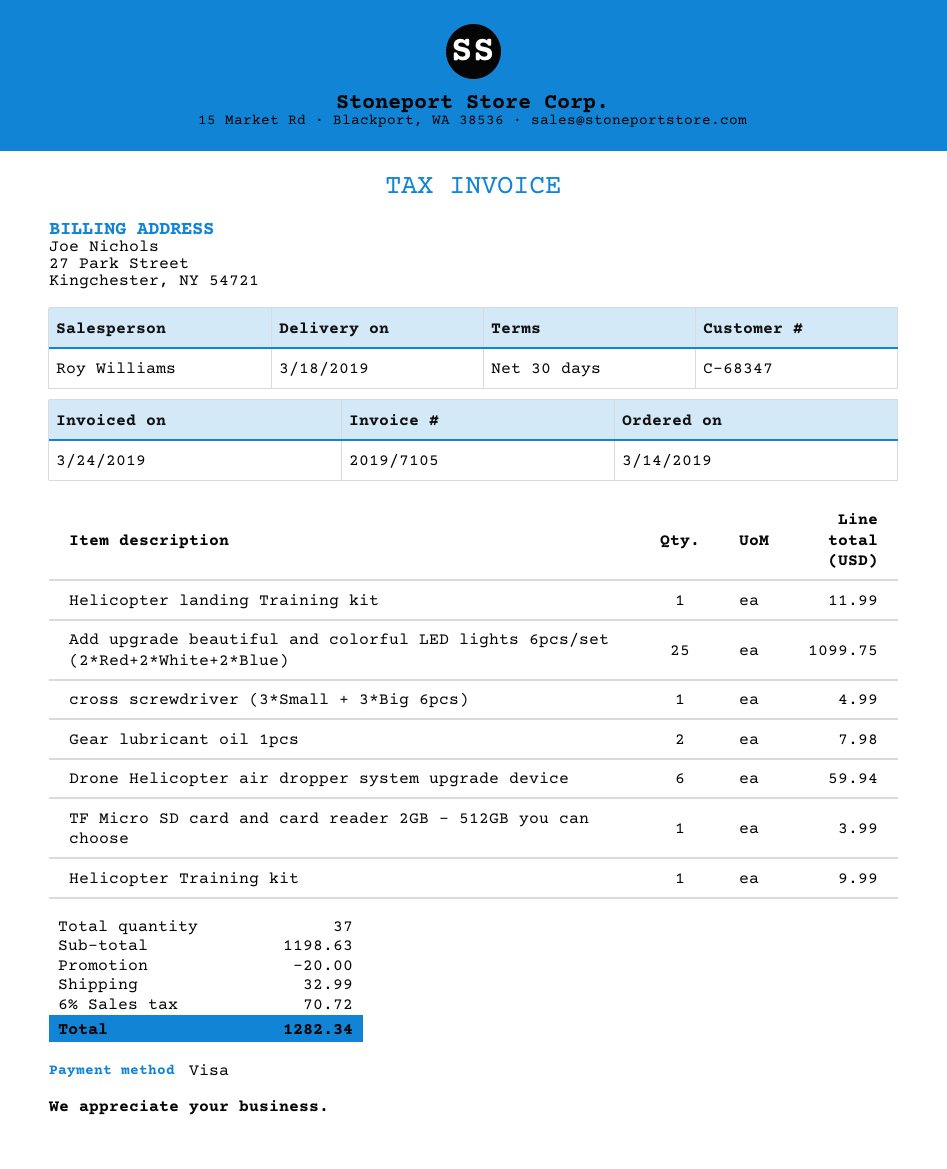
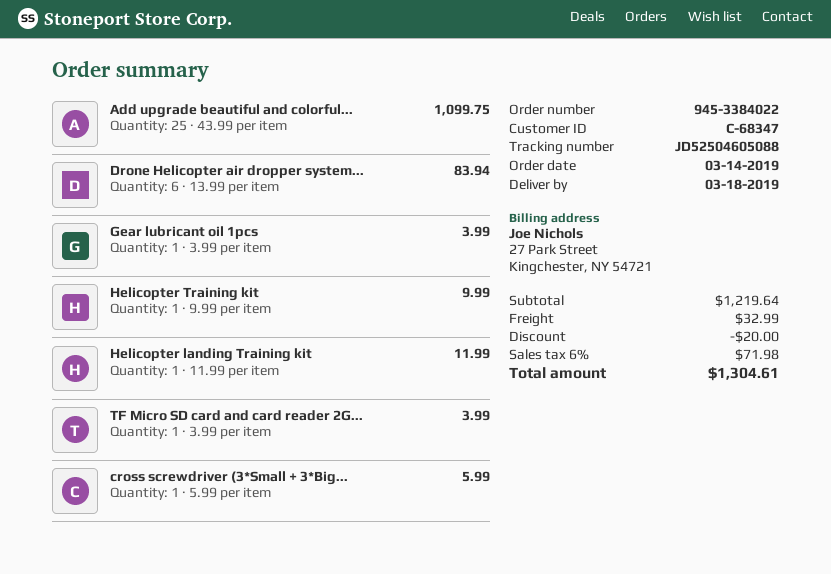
cross screwdriver (3*Small + 3*Big 6pcs): 1 for 4.99 -> 1 for 5.99
Gear lubricant oil 1pcs: 2 for 7.98 -> 1 for 3.99
Drone Helicopter air dropper system upgrade device: 6 for 59.94 -> 6 for 83.94
subtotal: 1198.63 -> 1219.64
tax: 6% = 70.72 -> 6% = 71.98
total: 1282.34 -> 1304.61

